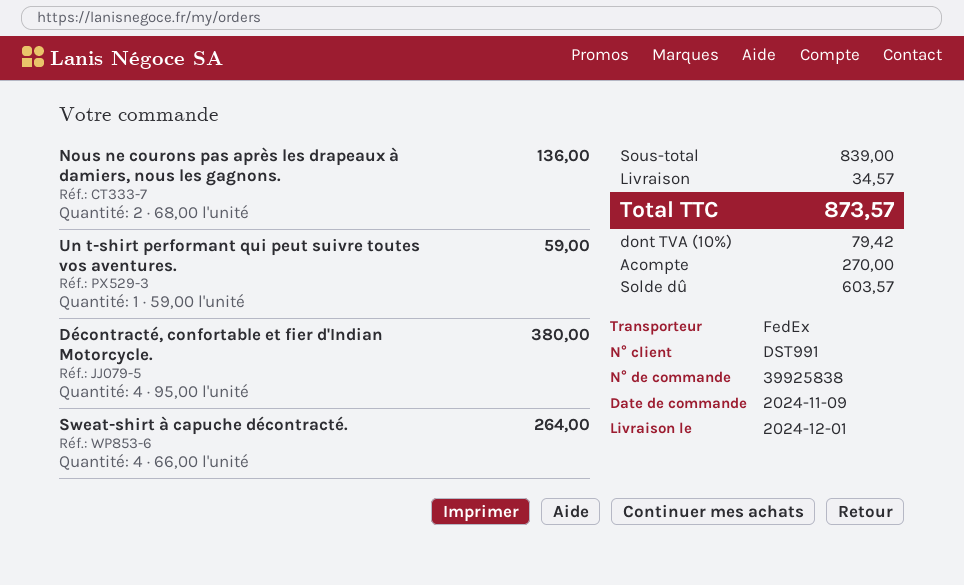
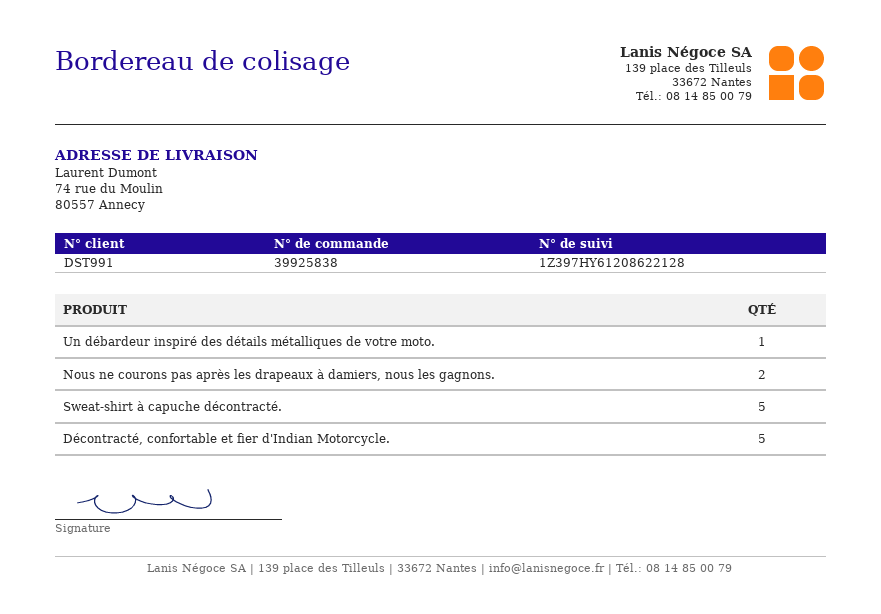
Un t-shirt performant qui peut suivre toutes vos aventures.: 1 -> none
Décontracté, confortable et fier d'Indian Motorcycle.: 4 -> 5
Sweat-shirt à capuche décontracté.: 4 -> 5
Un débardeur inspiré des détails métalliques de votre moto.: none -> 1

